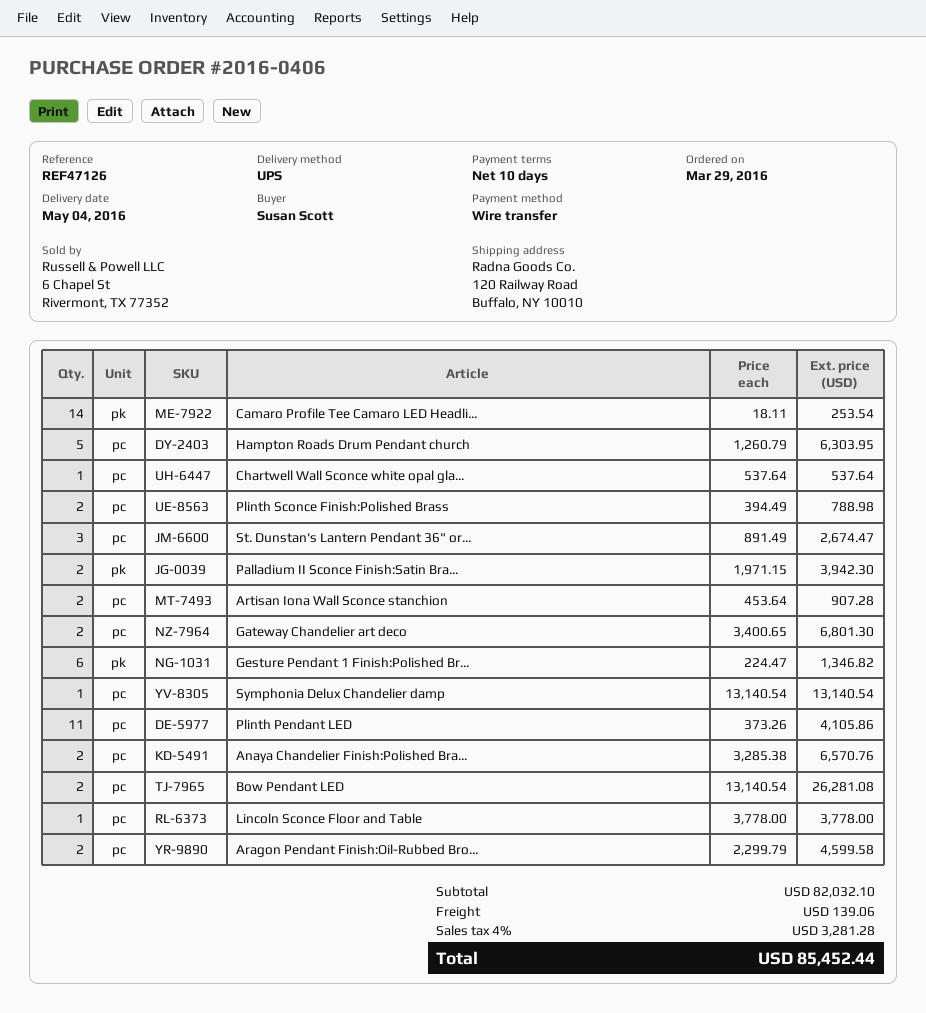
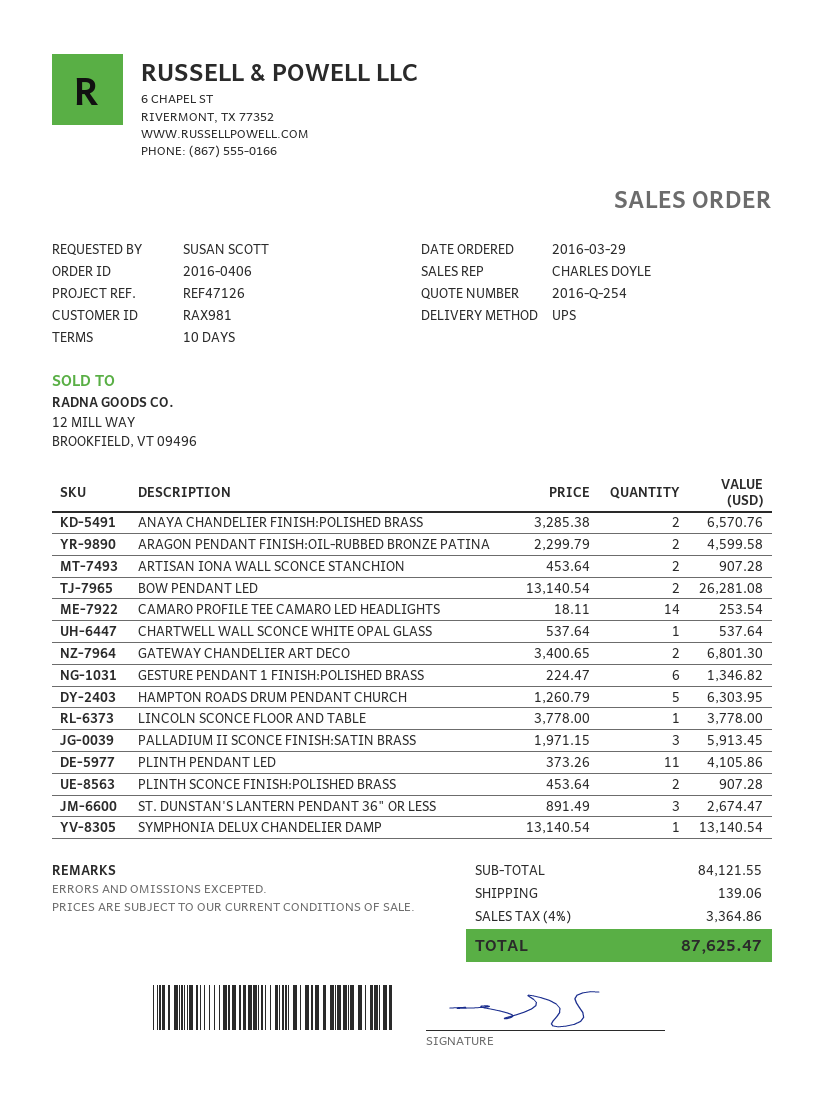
Plinth Sconce Finish:Polished Brass: 2 x 394.49 = 788.98 -> 2 x 453.64 = 907.28
Palladium II Sconce Finish:Satin Bra...: 2 x 1971.15 = 3942.30 -> 3 x 1971.15 = 5913.45
subtotal: 82032.10 -> 84121.55
tax: 4% = 3281.28 -> 4% = 3364.86
total: 85452.44 -> 87625.47

